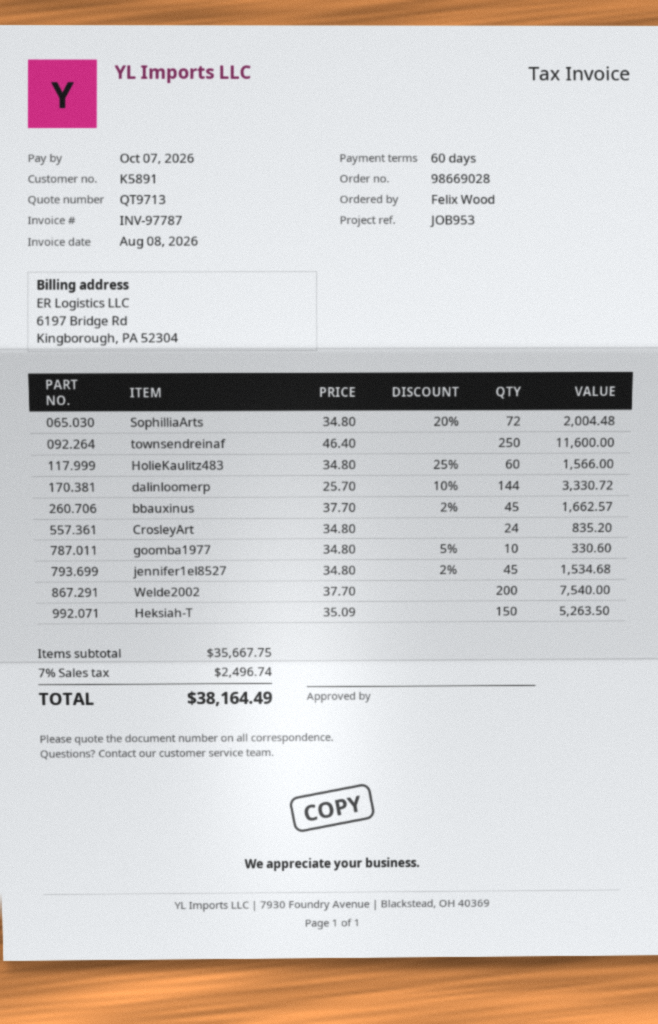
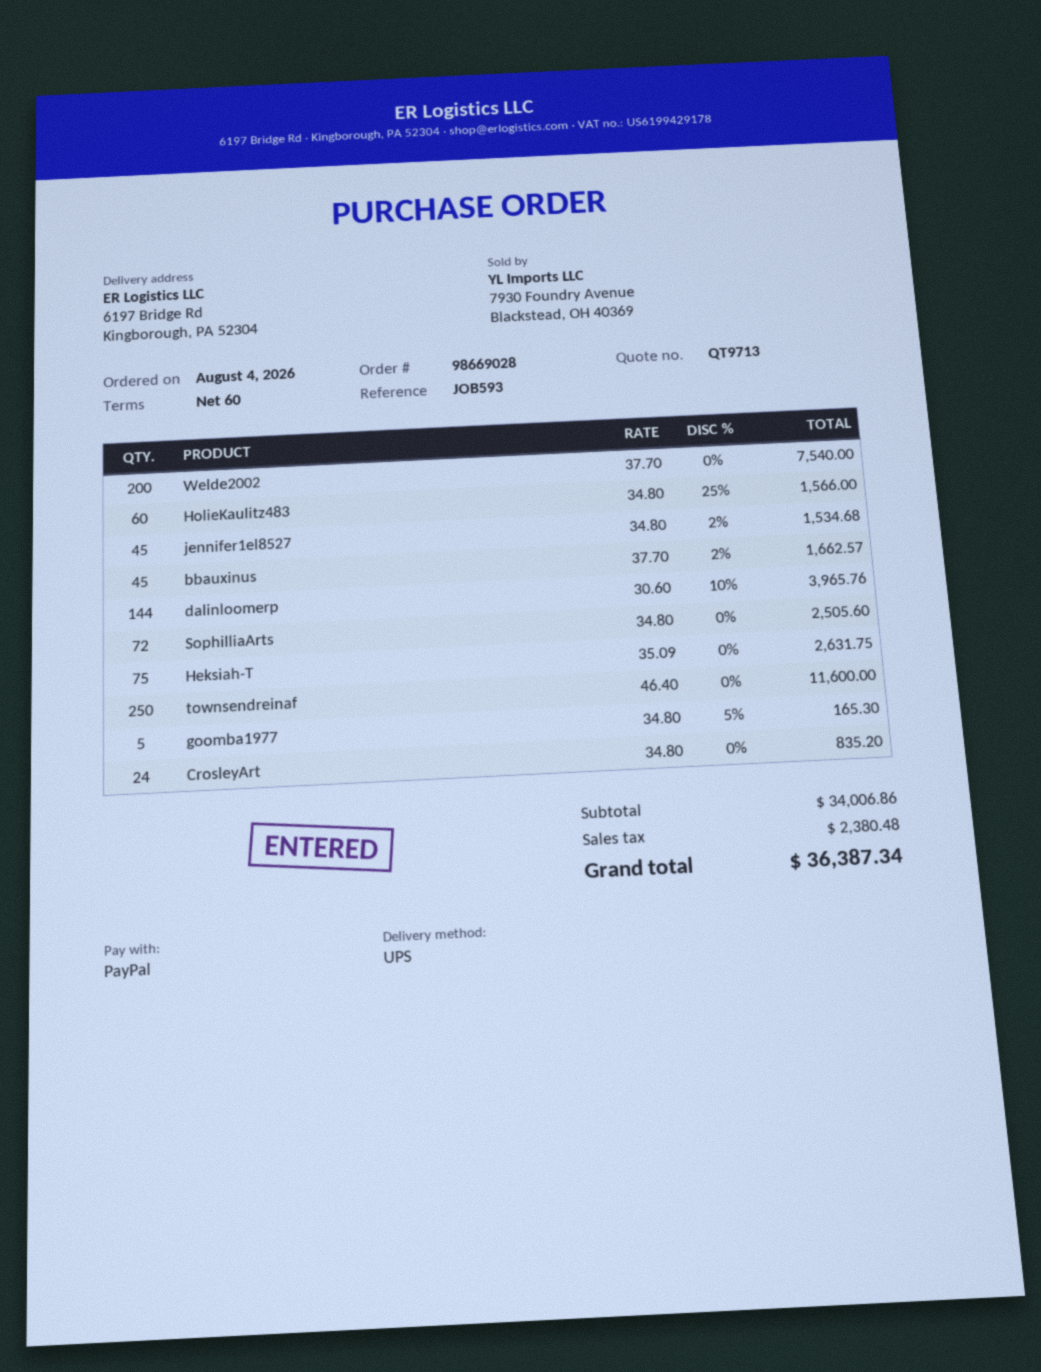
reference: JOB953 -> JOB593
SophilliaArts: 72 x 34.80 - 20% = 2004.48 -> 72 x 34.80 = 2505.60
dalinloomerp: 144 x 25.70 - 10% = 3330.72 -> 144 x 30.60 - 10% = 3965.76
goomba1977: 10 x 34.80 - 5% = 330.60 -> 5 x 34.80 - 5% = 165.30
Heksiah-T: 150 x 35.09 = 5263.50 -> 75 x 35.09 = 2631.75
subtotal: 35667.75 -> 34006.86
tax: 2496.74 -> 2380.48
total: 38164.49 -> 36387.34

